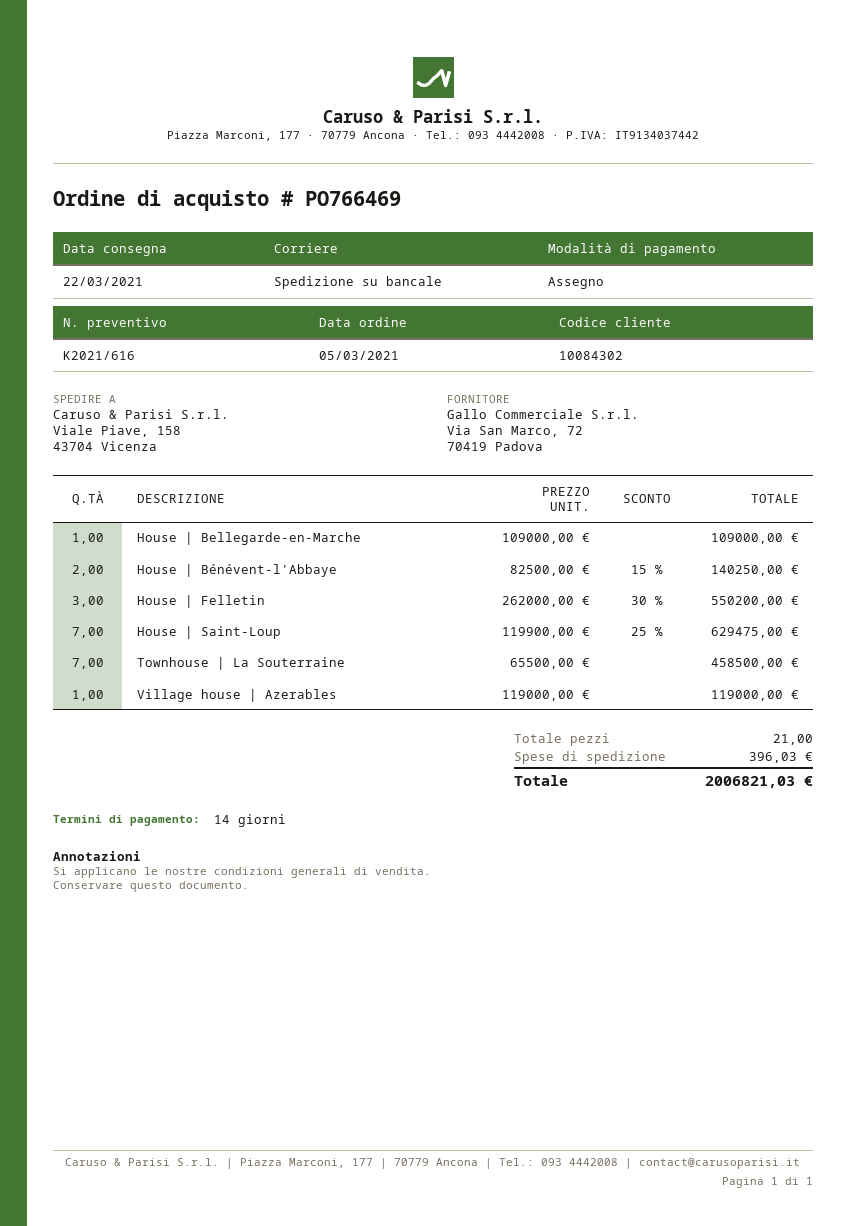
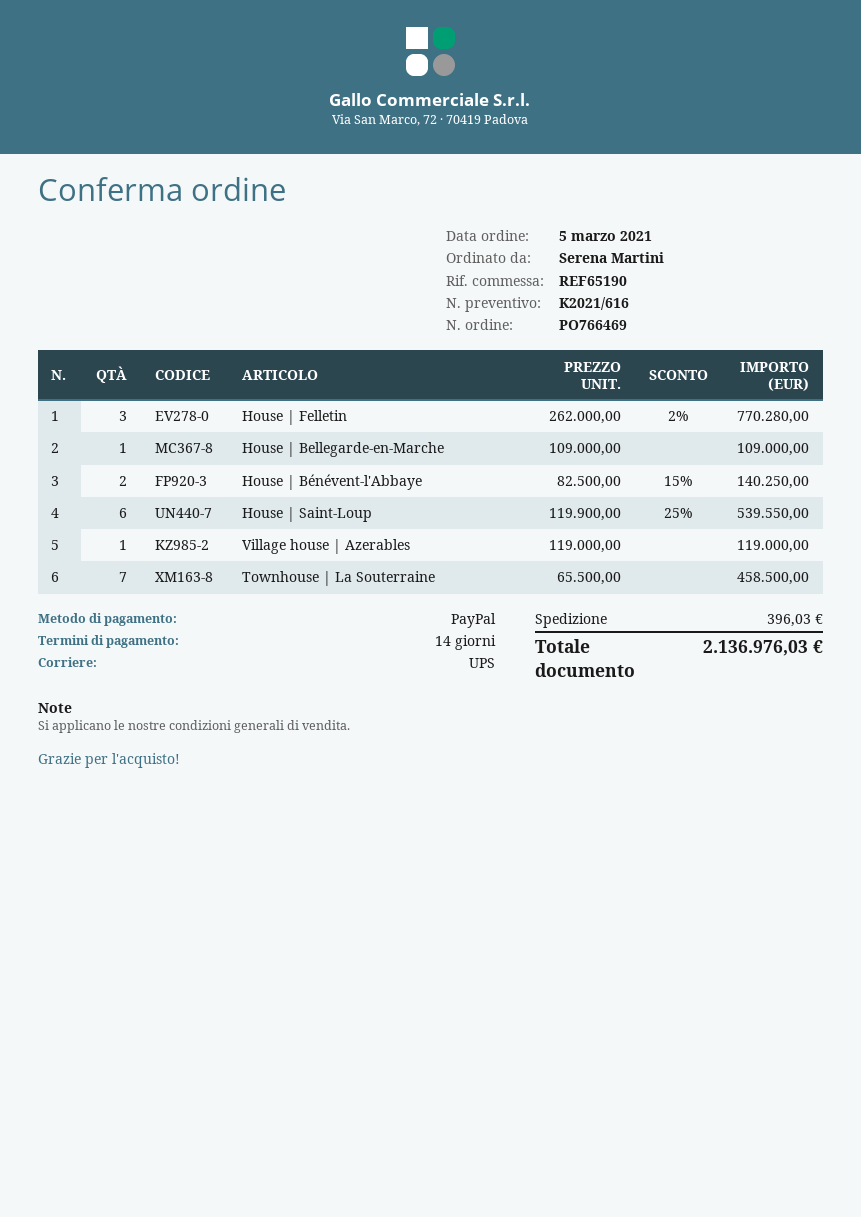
payment method: cheque -> PayPal
shipping method: pallet freight -> UPS
House | Felletin: 3 x 262000.00 - 30% = 550200.00 -> 3 x 262000.00 - 2% = 770280.00
House | Saint-Loup: 7 x 119900.00 - 25% = 629475.00 -> 6 x 119900.00 - 25% = 539550.00
total: 2006821.03 -> 2136976.03

